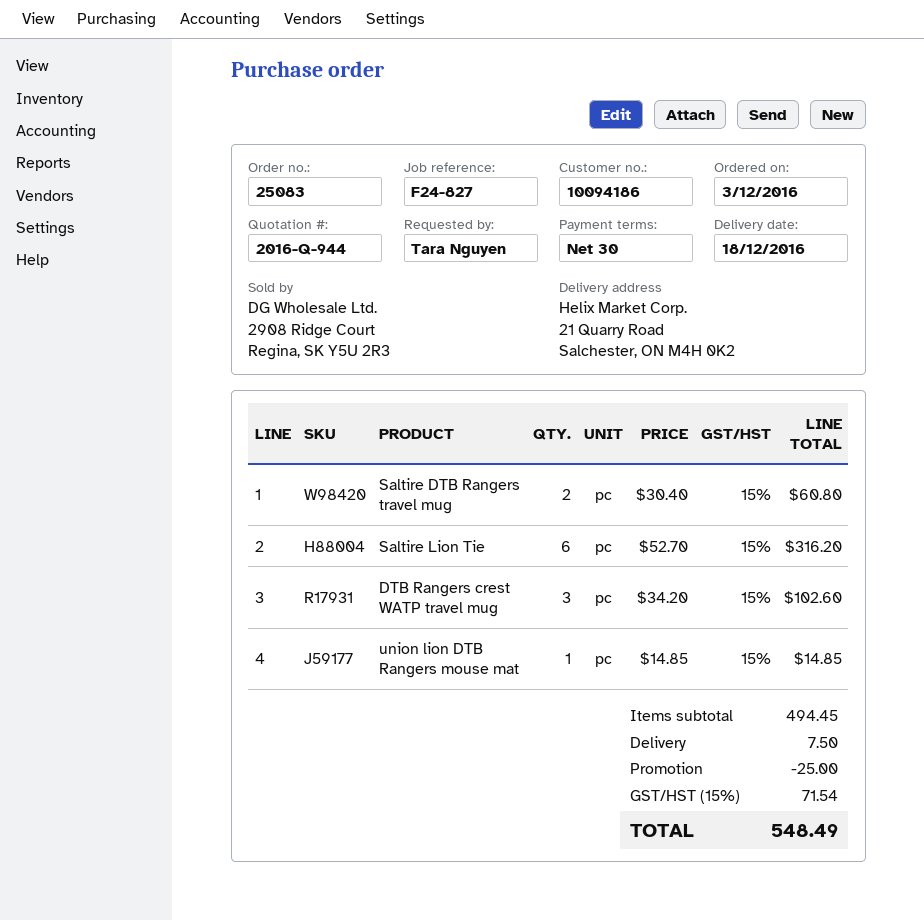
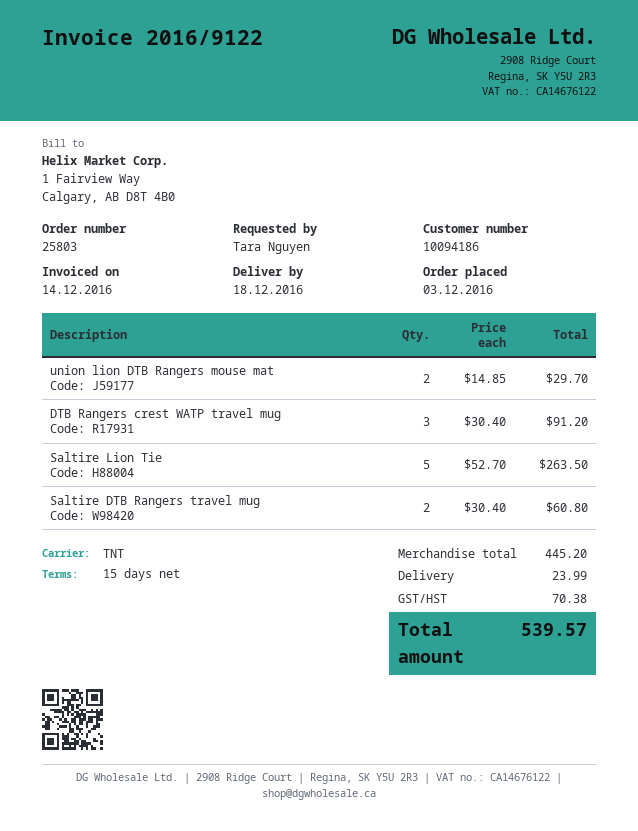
order number: 25083 -> 25803
payment terms: 30 days -> 15 days
Saltire Lion Tie: 6 x 52.70 = 316.20 -> 5 x 52.70 = 263.50
DTB Rangers crest WATP travel mug: 3 x 34.20 = 102.60 -> 3 x 30.40 = 91.20
union lion DTB Rangers mouse mat: 1 x 14.85 = 14.85 -> 2 x 14.85 = 29.70
subtotal: 494.45 -> 445.20
discount: 25.00 -> none
shipping: 7.50 -> 23.99
tax: 71.54 -> 70.38
total: 548.49 -> 539.57

